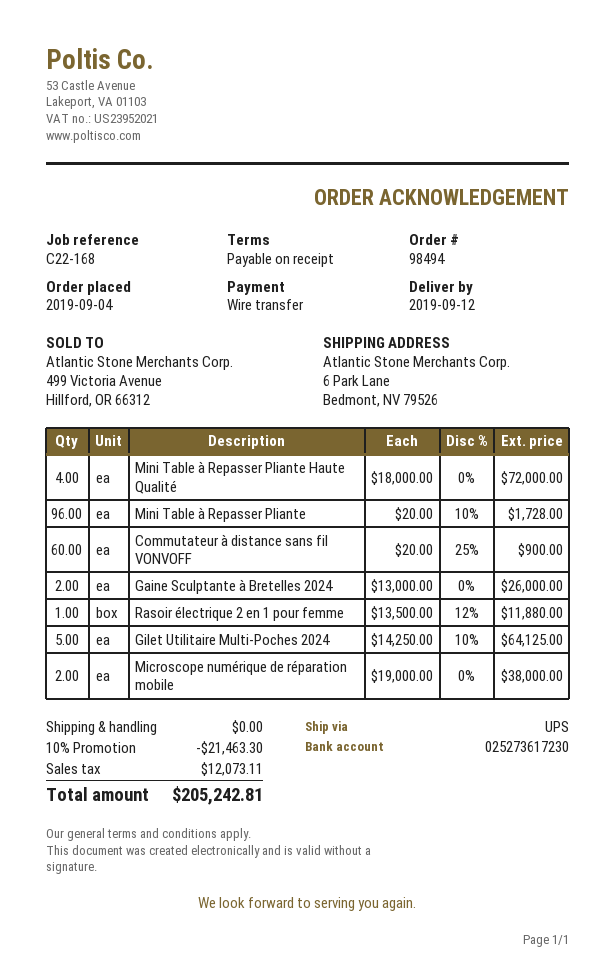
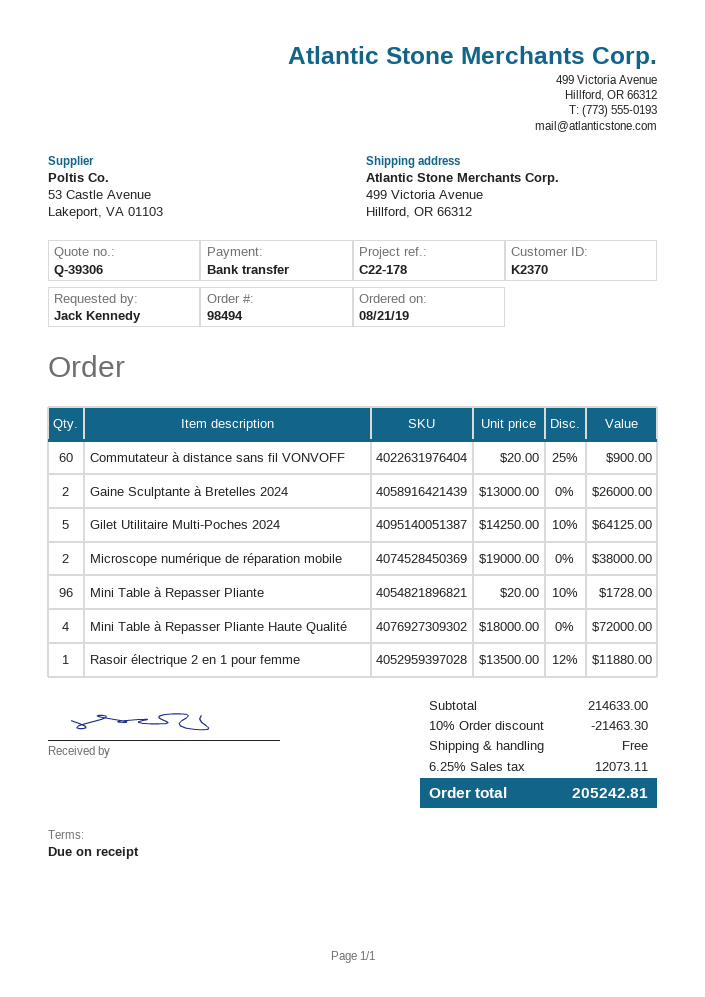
order date: 2019-09-04 -> 2019-08-21
reference: C22-168 -> C22-178
ship to: 6 Park Lane, Bedmont, NV 79526 -> 499 Victoria Avenue, Hillford, OR 66312

